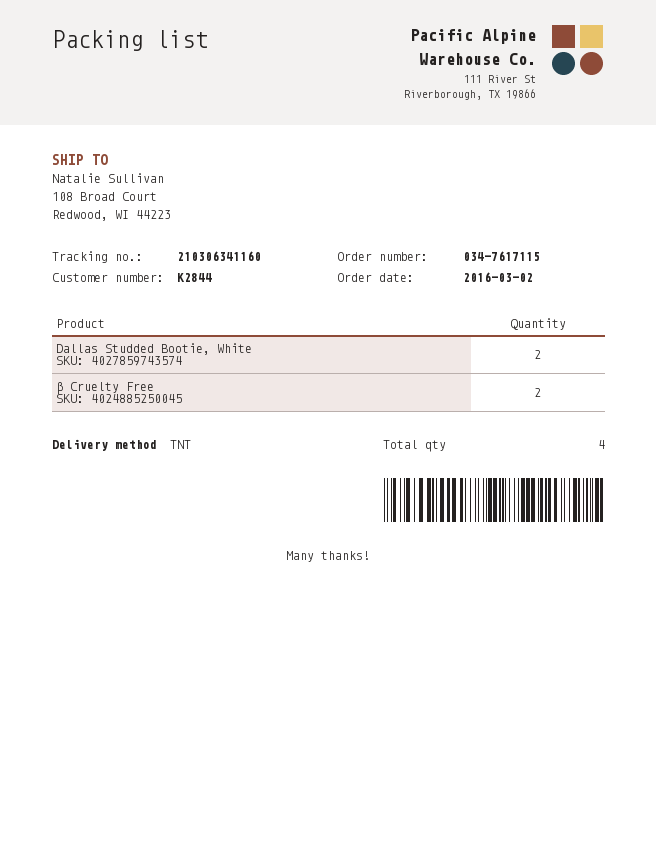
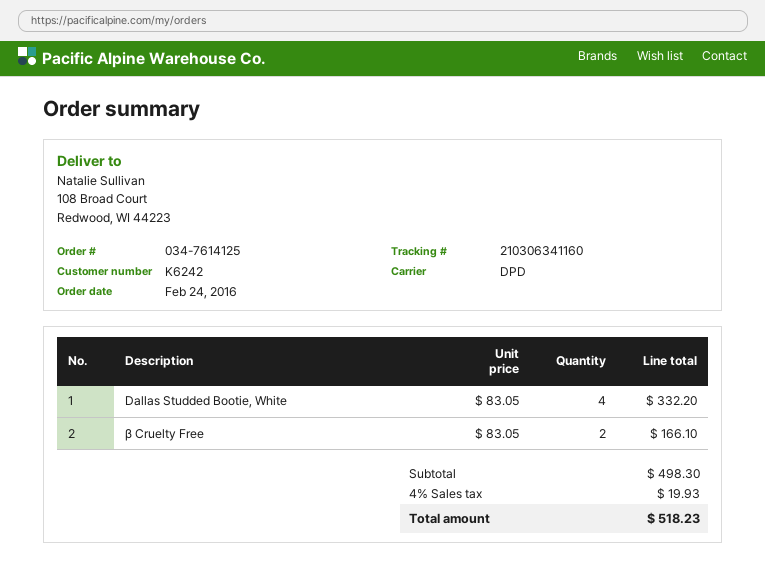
order number: 034-7617115 -> 034-7614125
order date: 2016-03-02 -> 2016-02-24
customer number: K2844 -> K6242
shipping method: TNT -> DPD
Dallas Studded Bootie, White: 2 -> 4

